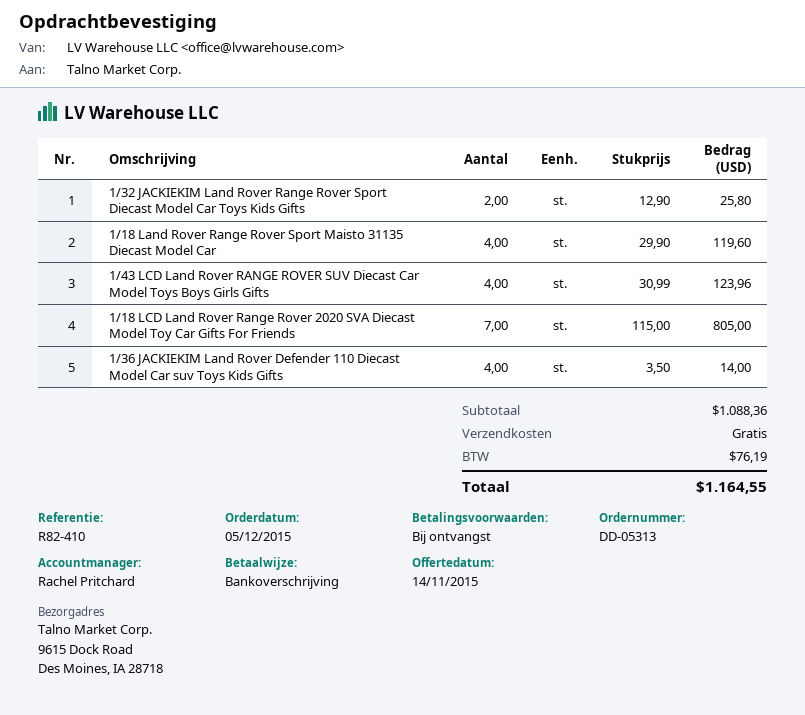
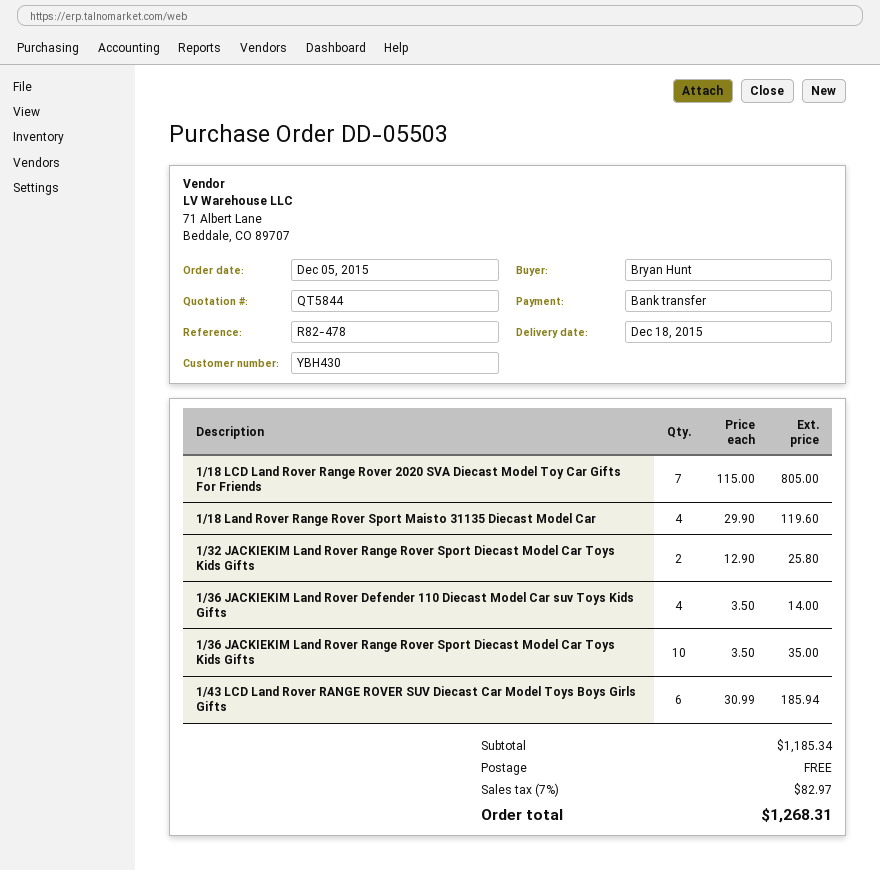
order number: DD-05313 -> DD-05503
reference: R82-410 -> R82-478
1/43 LCD Land Rover RANGE ROVER SUV Diecast Car Model Toys Boys Girls Gifts: 4 x 30.99 = 123.96 -> 6 x 30.99 = 185.94
1/36 JACKIEKIM Land Rover Range Rover Sport Diecast Model Car Toys Kids Gifts: none -> 10 x 3.50 = 35.00
subtotal: 1088.36 -> 1185.34
tax: 76.19 -> 82.97
total: 1164.55 -> 1268.31

